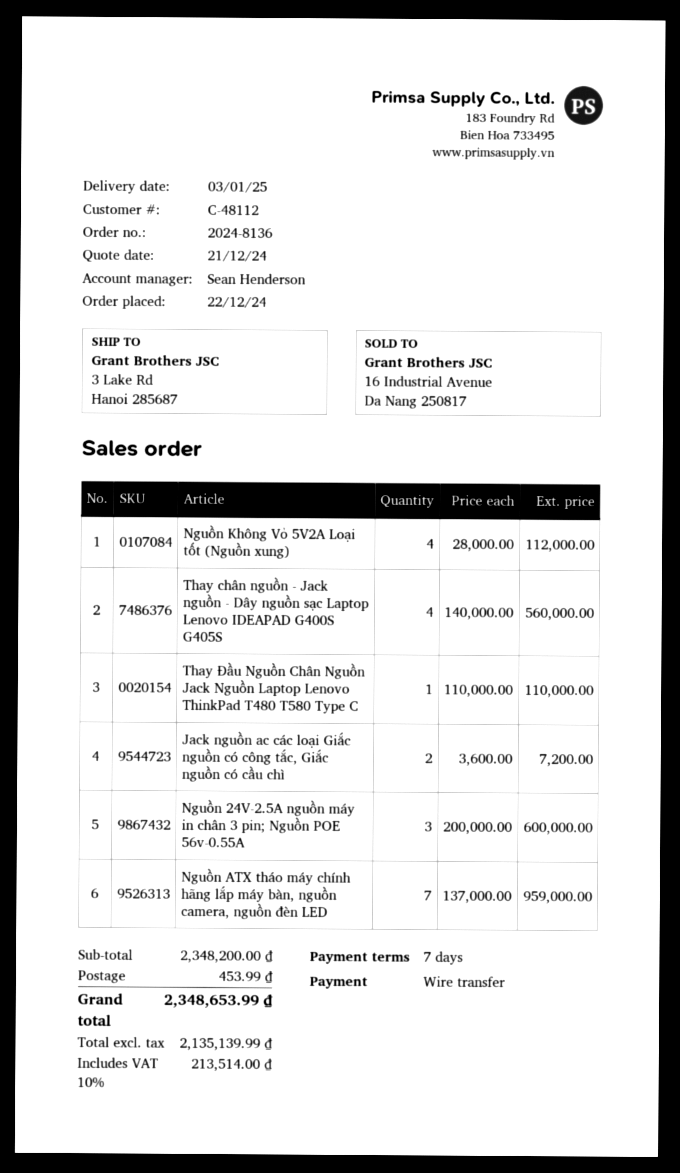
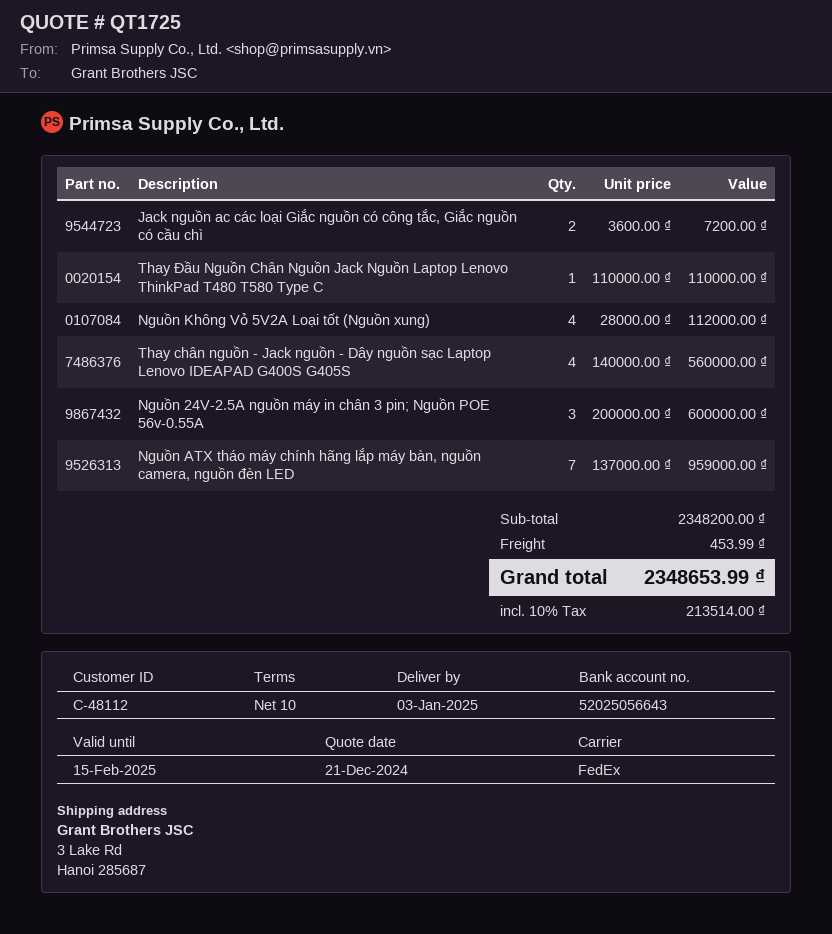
payment terms: 7 days -> 10 days

